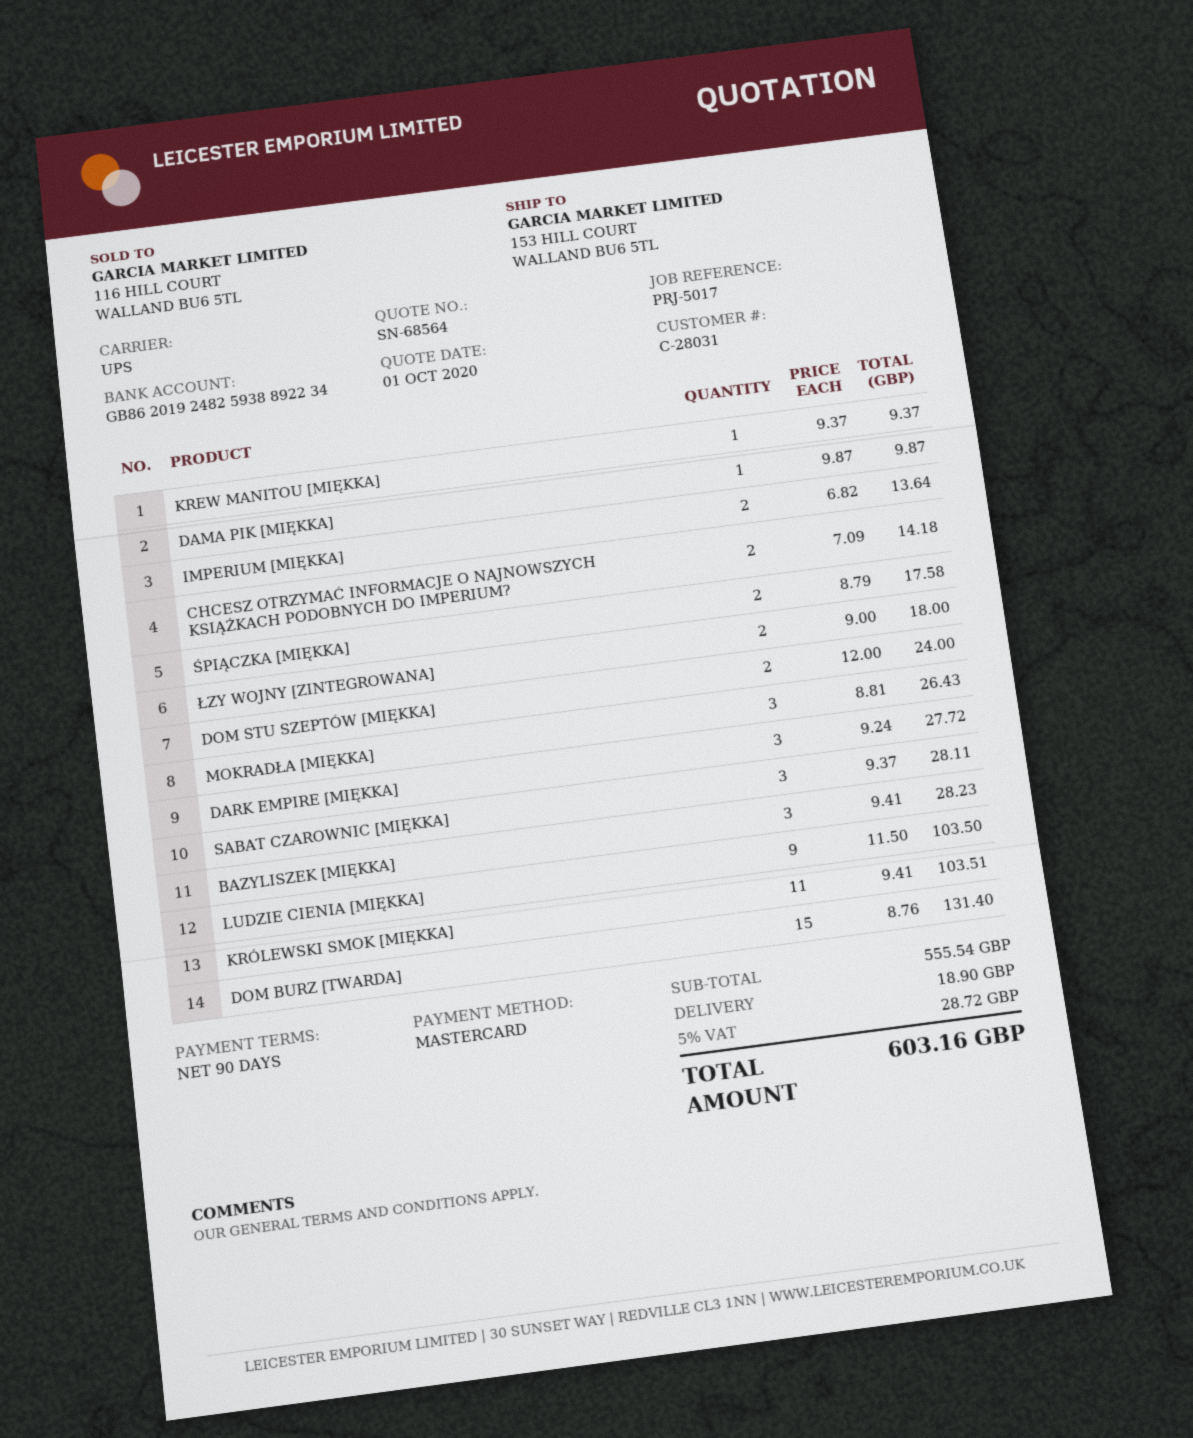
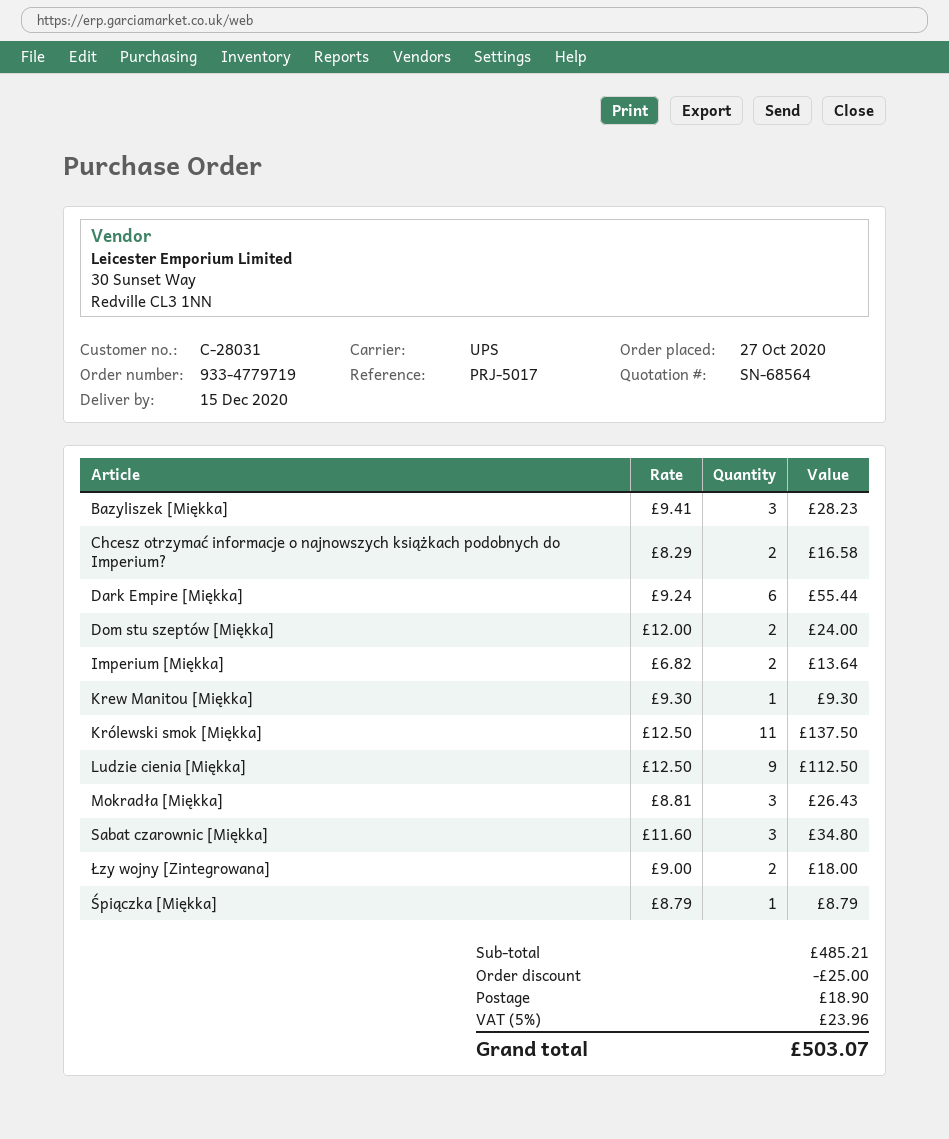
KREW MANITOU [MIĘKKA]: 1 x 9.37 = 9.37 -> 1 x 9.30 = 9.30
DAMA PIK [MIĘKKA]: 1 x 9.87 = 9.87 -> none
CHCESZ OTRZYMAĆ INFORMACJE O NAJNOWSZYCH KSIĄŻKACH PODOBNYCH DO IMPERIUM?: 2 x 7.09 = 14.18 -> 2 x 8.29 = 16.58
ŚPIĄCZKA [MIĘKKA]: 2 x 8.79 = 17.58 -> 1 x 8.79 = 8.79
DARK EMPIRE [MIĘKKA]: 3 x 9.24 = 27.72 -> 6 x 9.24 = 55.44
SABAT CZAROWNIC [MIĘKKA]: 3 x 9.37 = 28.11 -> 3 x 11.60 = 34.80
LUDZIE CIENIA [MIĘKKA]: 9 x 11.50 = 103.50 -> 9 x 12.50 = 112.50
KRÓLEWSKI SMOK [MIĘKKA]: 11 x 9.41 = 103.51 -> 11 x 12.50 = 137.50
DOM BURZ [TWARDA]: 15 x 8.76 = 131.40 -> none
subtotal: 555.54 -> 485.21
discount: none -> 25.00
tax: 5% = 28.72 -> 5% = 23.96
total: 603.16 -> 503.07

